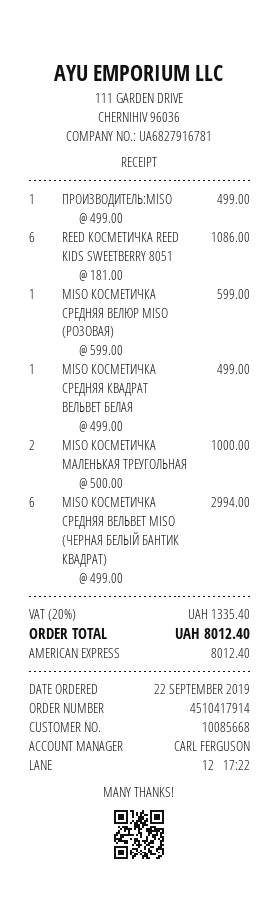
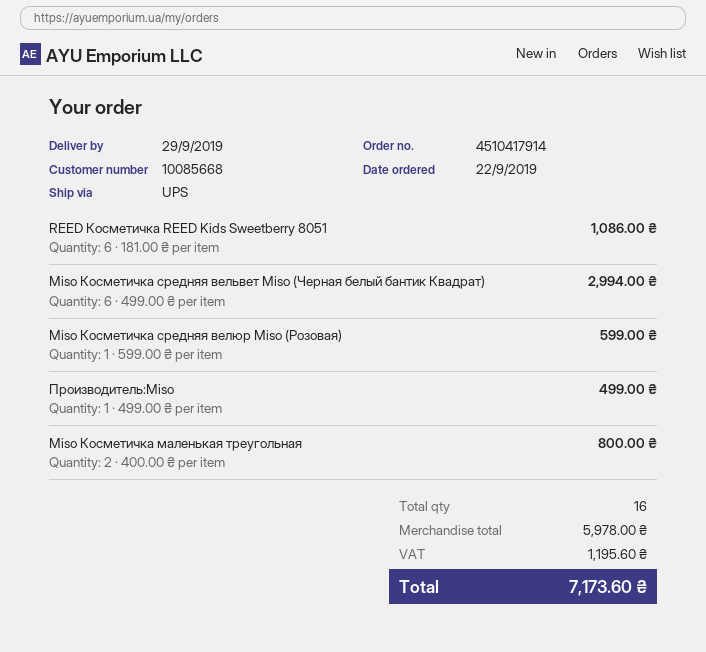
MISO КОСМЕТИЧКА СРЕДНЯЯ КВАДРАТ ВЕЛЬВЕТ БЕЛАЯ: 1 x 499.00 = 499.00 -> none
MISO КОСМЕТИЧКА МАЛЕНЬКАЯ ТРЕУГОЛЬНАЯ: 2 x 500.00 = 1000.00 -> 2 x 400.00 = 800.00
tax: 1335.40 -> 1195.60
total: 8012.40 -> 7173.60

